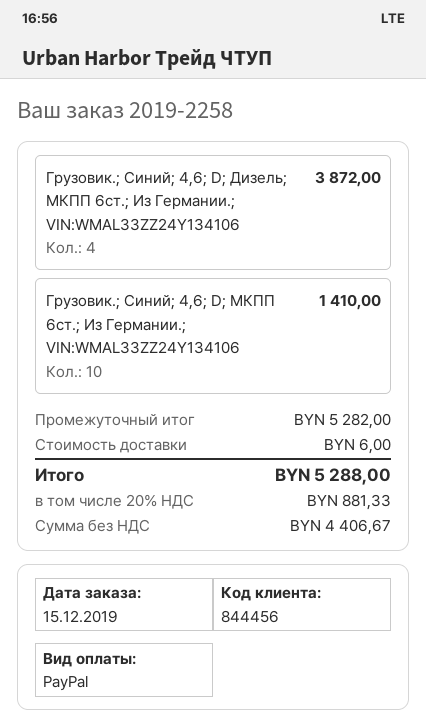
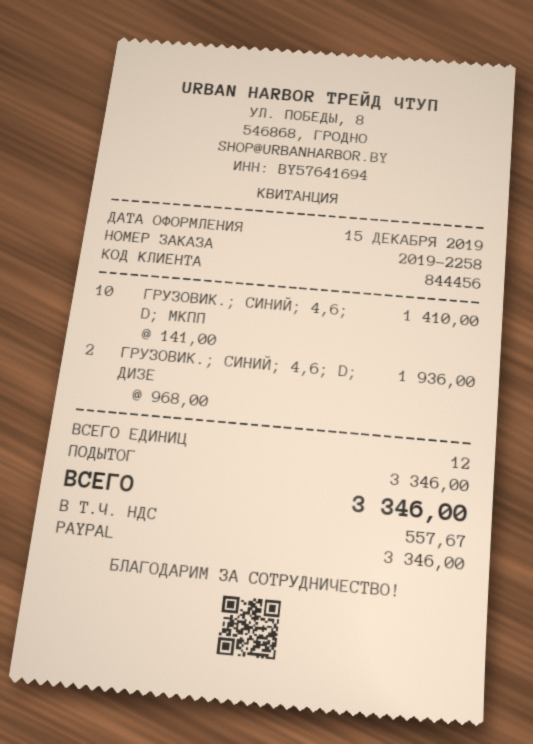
Грузовик.; Синий; 4,6; D; Дизель; МКПП 6ст.; Из Германии.; VIN:WMAL33ZZ24Y134106: 4 for 3872.00 -> 2 for 1936.00
subtotal: 5282.00 -> 3346.00
shipping: 6.00 -> none
tax: 881.33 -> 557.67
total: 5288.00 -> 3346.00

